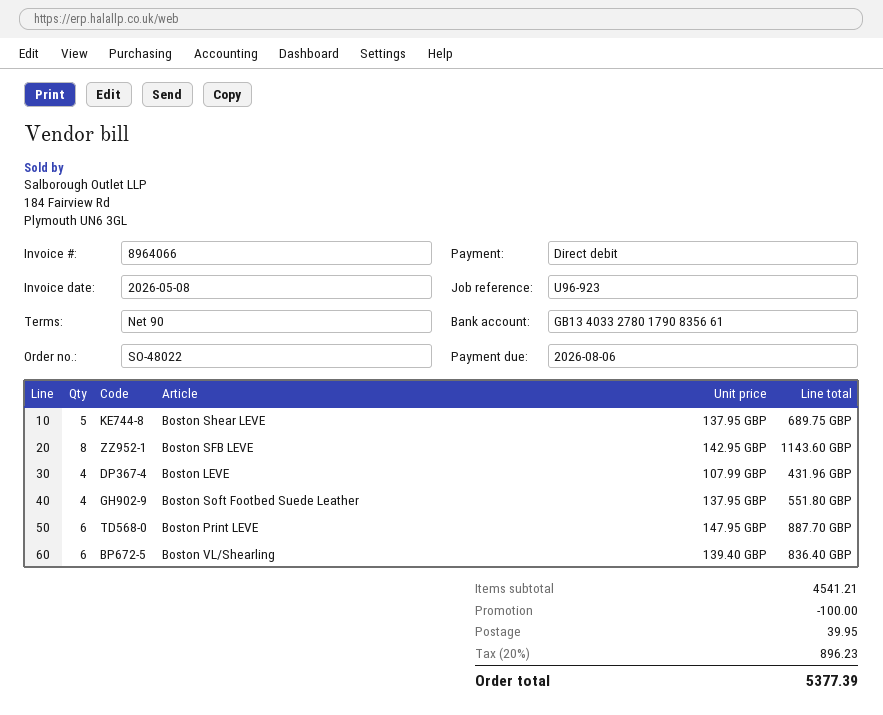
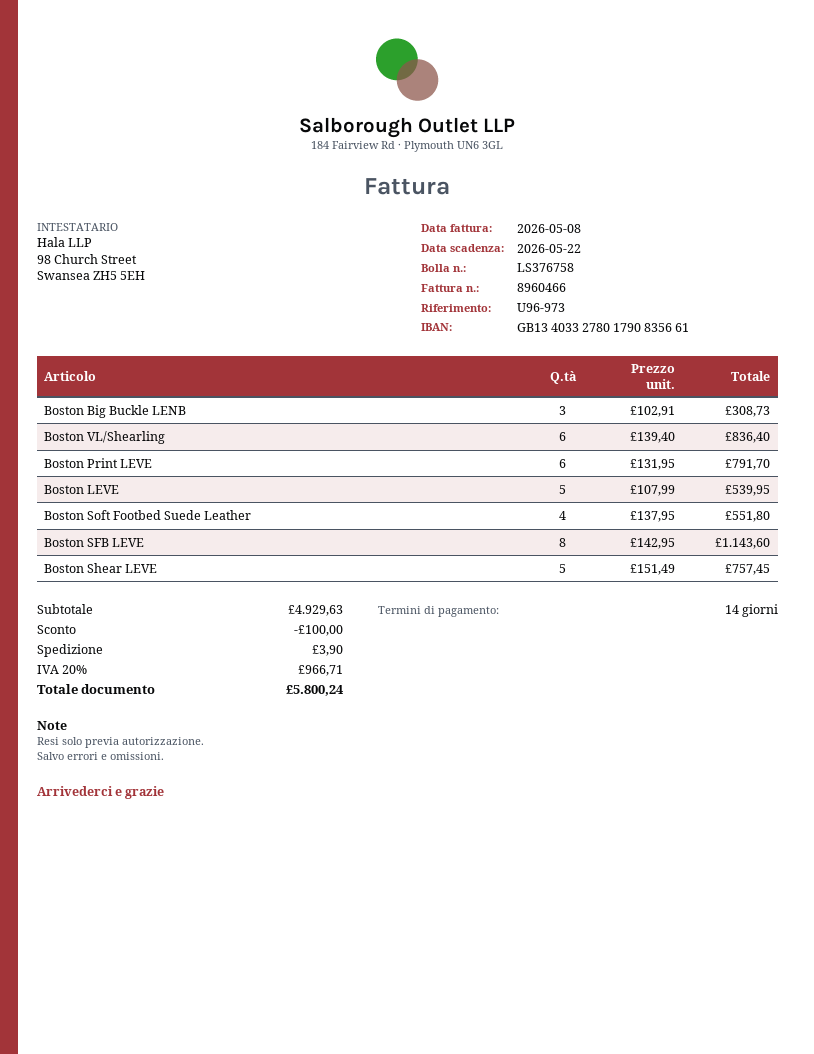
invoice number: 8964066 -> 8960466
payment terms: 90 days -> 14 days
due date: 2026-08-06 -> 2026-05-22
reference: U96-923 -> U96-973
Boston Shear LEVE: 5 x 137.95 = 689.75 -> 5 x 151.49 = 757.45
Boston LEVE: 4 x 107.99 = 431.96 -> 5 x 107.99 = 539.95
Boston Print LEVE: 6 x 147.95 = 887.70 -> 6 x 131.95 = 791.70
Boston Big Buckle LENB: none -> 3 x 102.91 = 308.73
subtotal: 4541.21 -> 4929.63
shipping: 39.95 -> 3.90
tax: 20% = 896.23 -> 20% = 966.71
total: 5377.39 -> 5800.24

